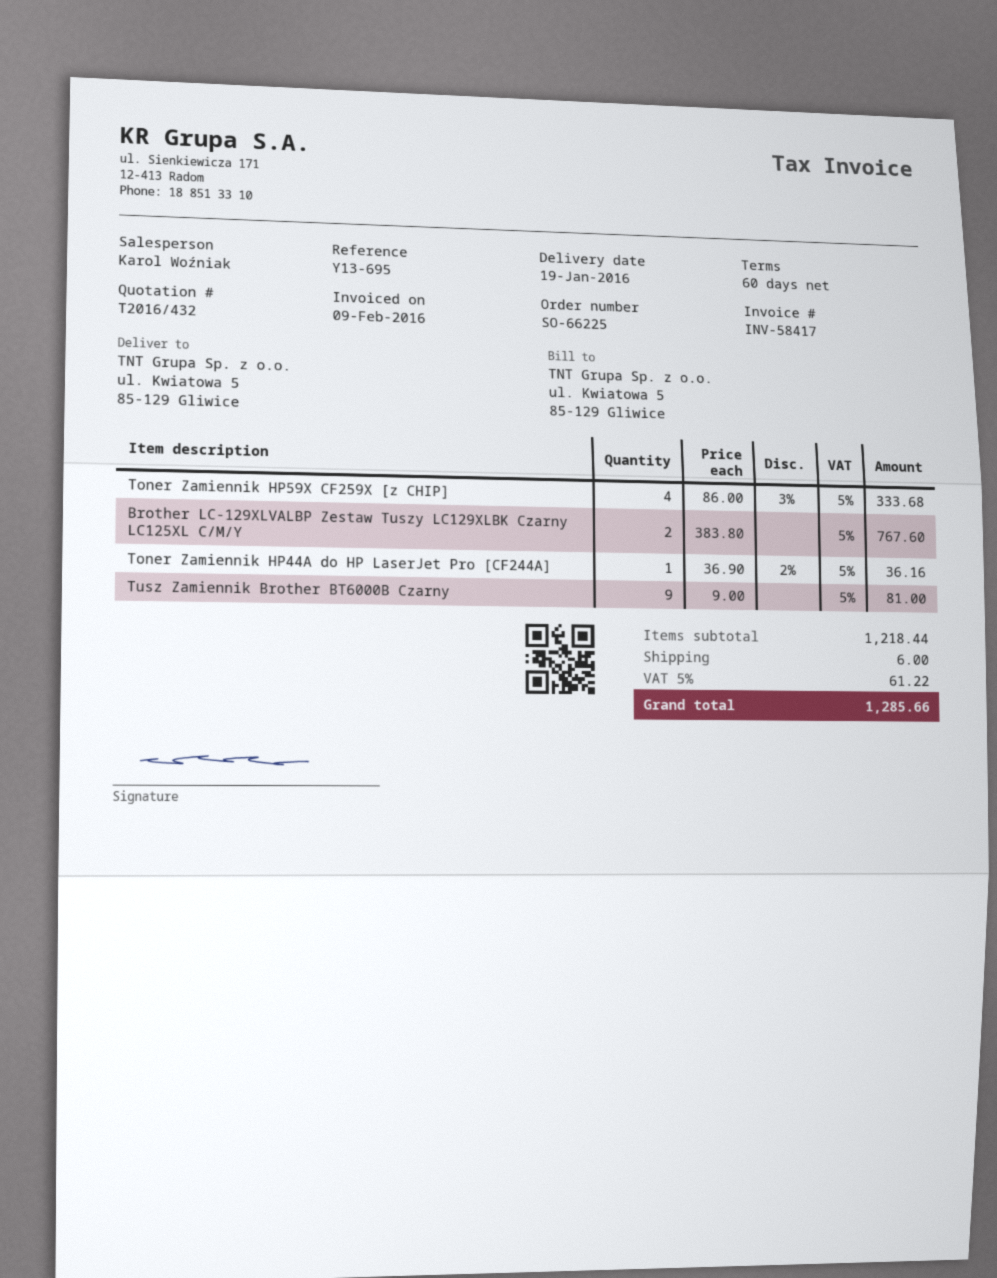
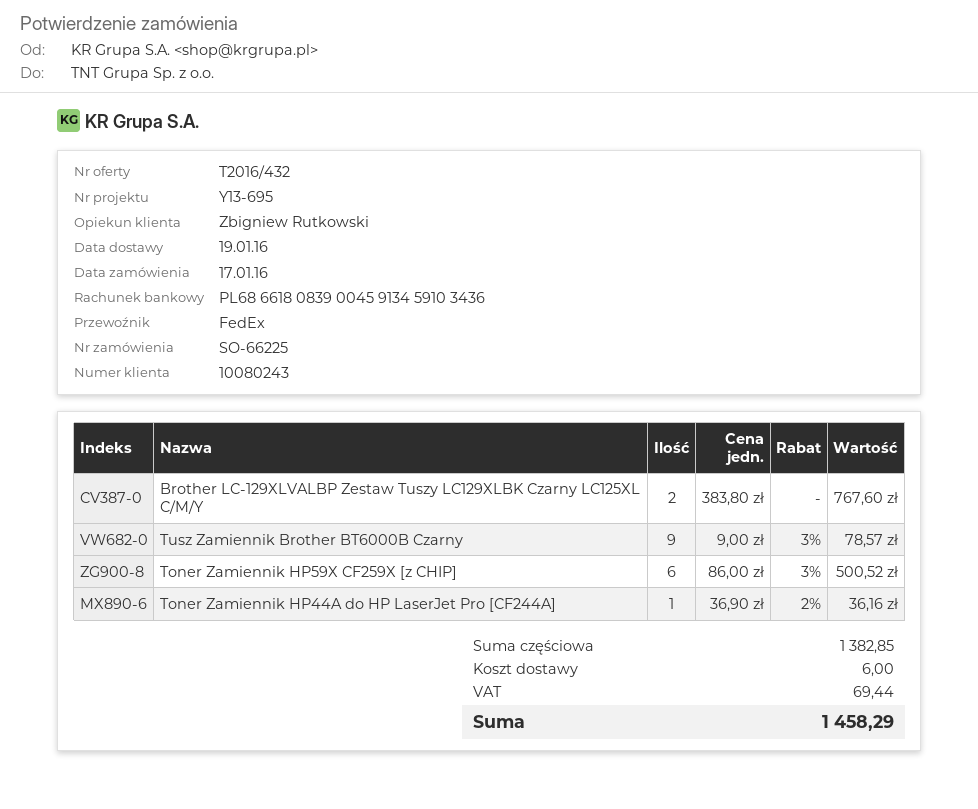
sales rep: Karol Woźniak -> Zbigniew Rutkowski
Toner Zamiennik HP59X CF259X [z CHIP]: 4 x 86.00 - 3% = 333.68 -> 6 x 86.00 - 3% = 500.52
Tusz Zamiennik Brother BT6000B Czarny: 9 x 9.00 = 81.00 -> 9 x 9.00 - 3% = 78.57
subtotal: 1218.44 -> 1382.85
tax: 61.22 -> 69.44
total: 1285.66 -> 1458.29

